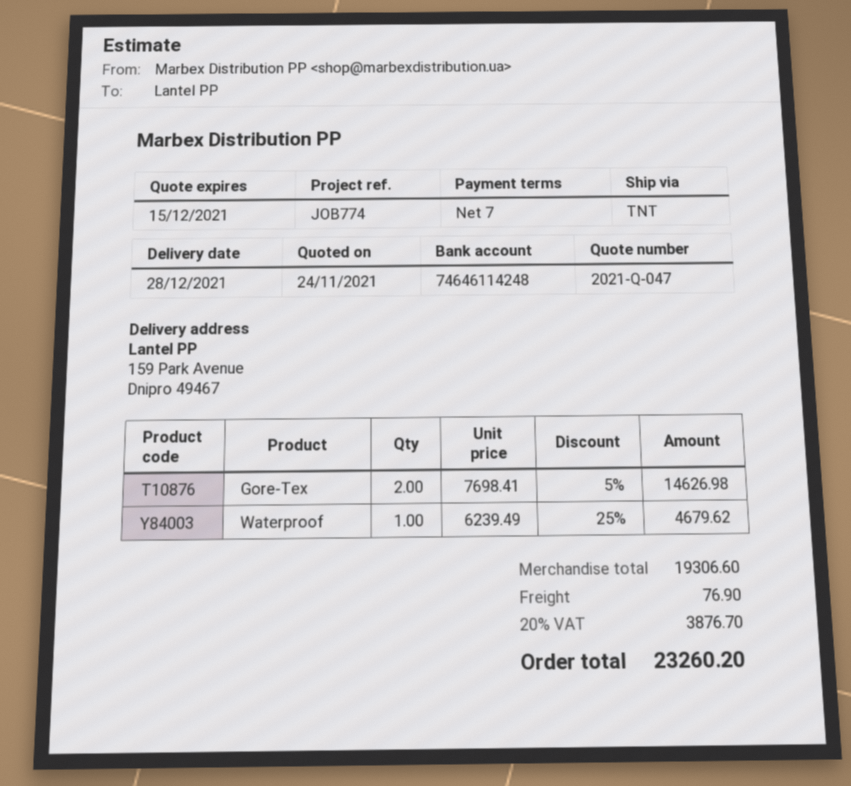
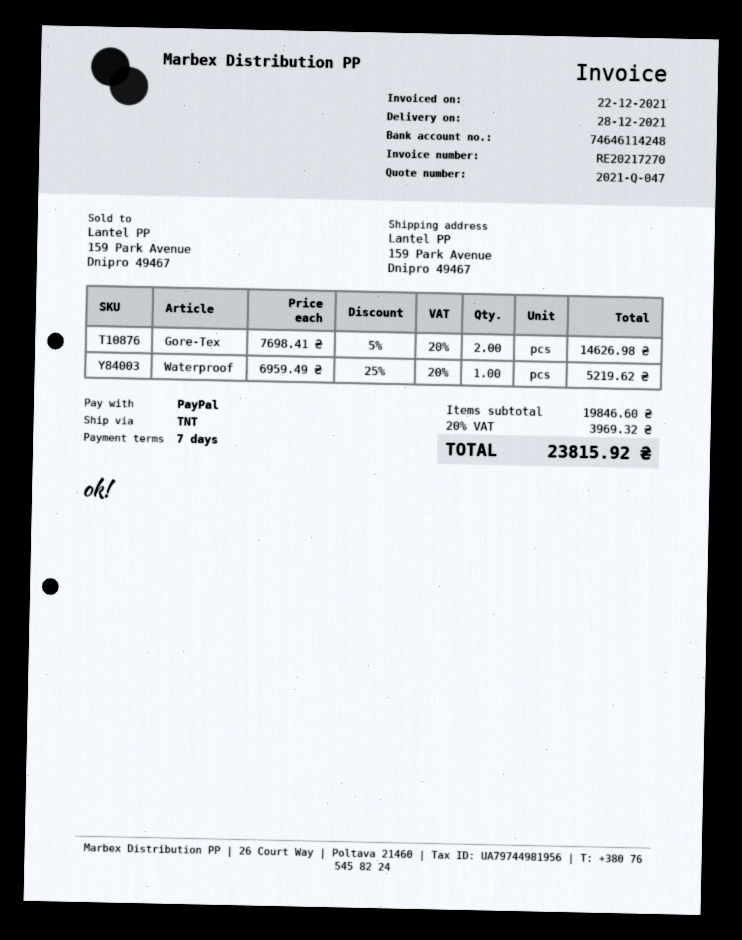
Waterproof: 1 x 6239.49 - 25% = 4679.62 -> 1 x 6959.49 - 25% = 5219.62
subtotal: 19306.60 -> 19846.60
shipping: 76.90 -> none
tax: 20% = 3876.70 -> 20% = 3969.32
total: 23260.20 -> 23815.92

